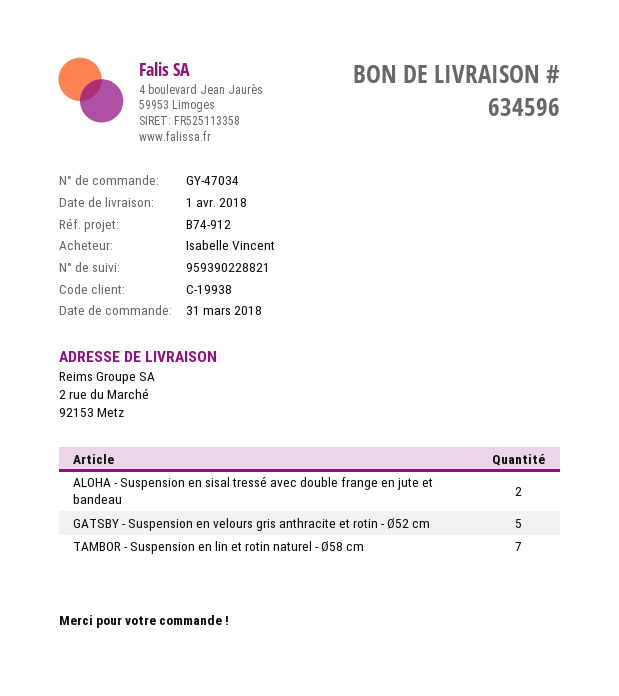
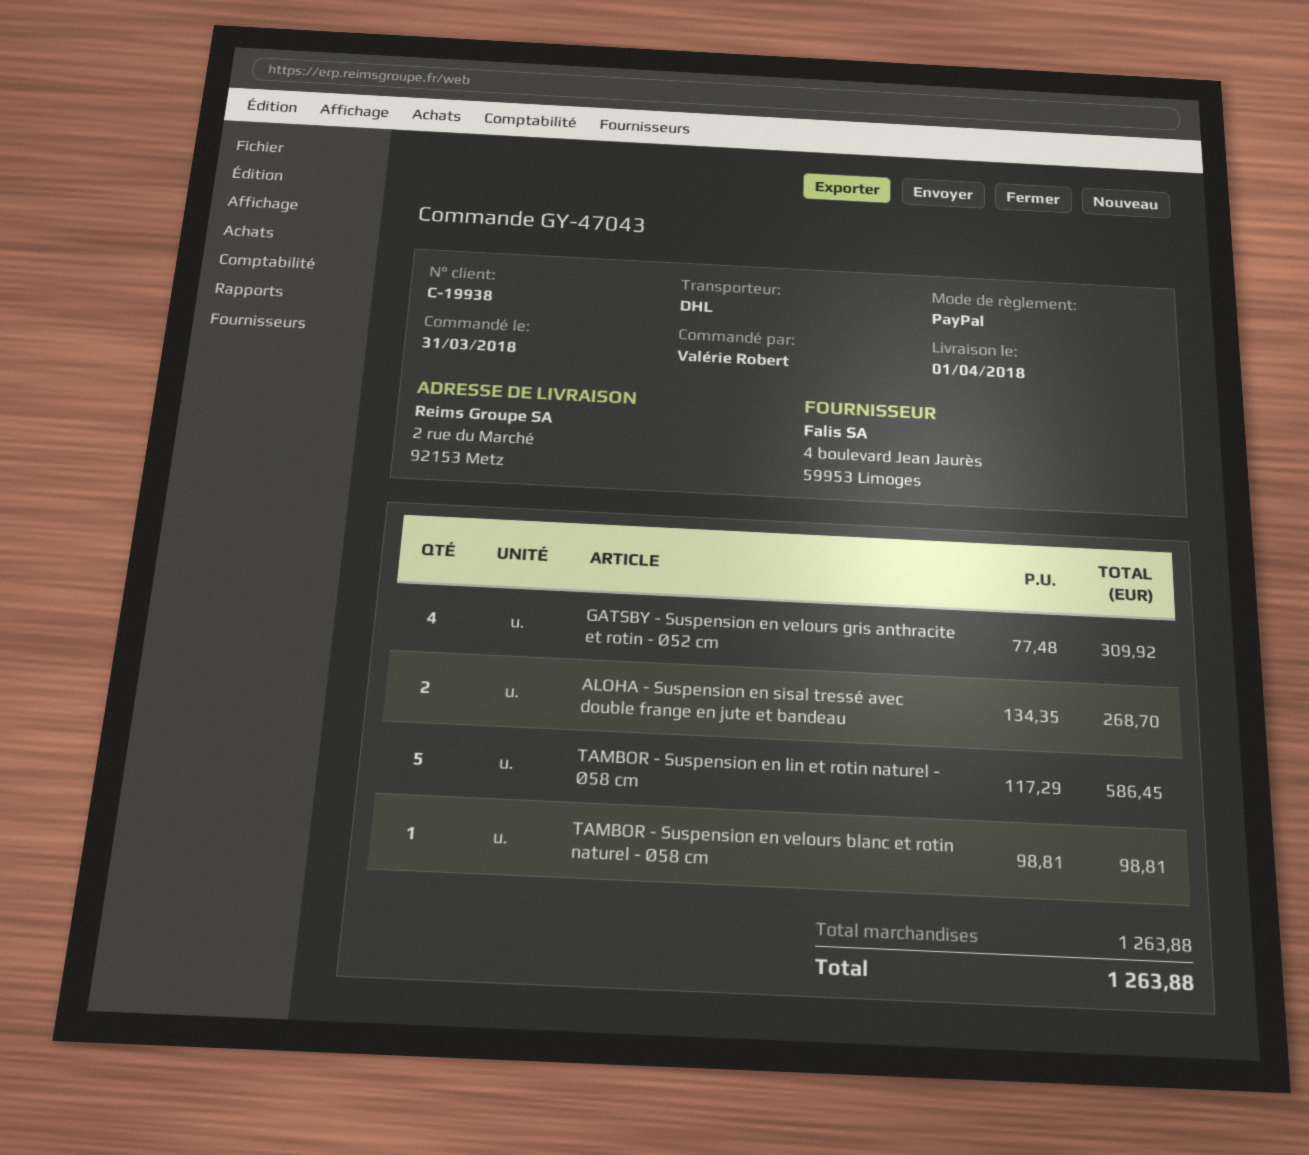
order number: GY-47034 -> GY-47043
ordered by: Isabelle Vincent -> Valérie Robert
GATSBY - Suspension en velours gris anthracite et rotin - Ø52 cm: 5 -> 4
TAMBOR - Suspension en lin et rotin naturel - Ø58 cm: 7 -> 5
TAMBOR - Suspension en velours blanc et rotin naturel - Ø58 cm: none -> 1

